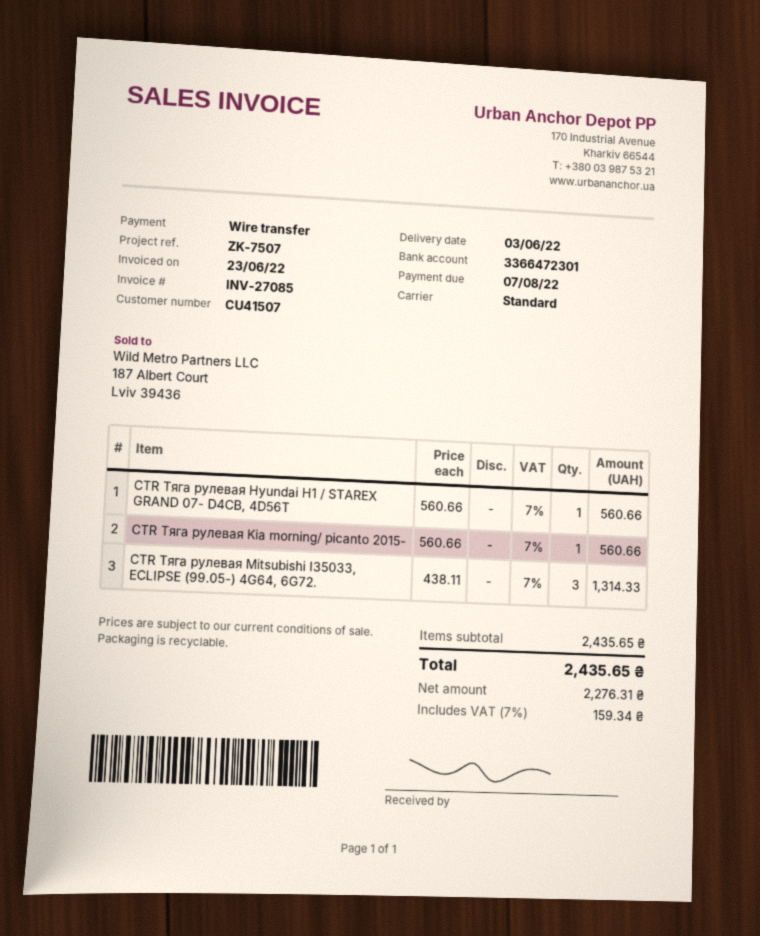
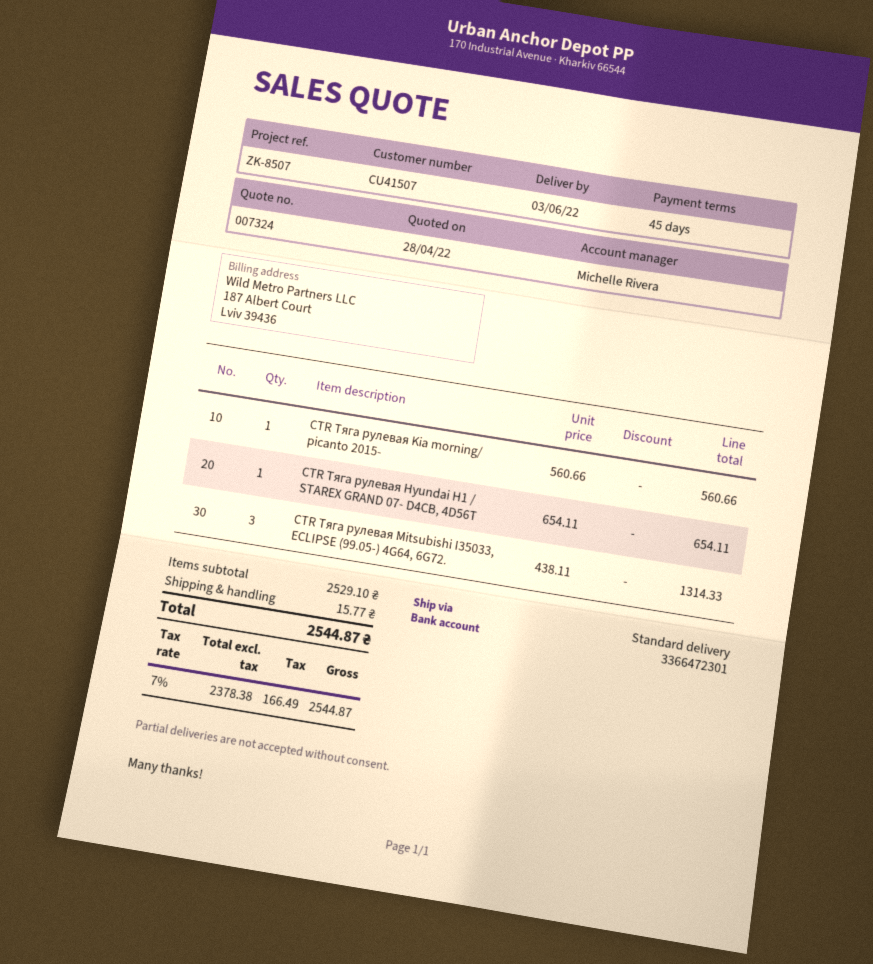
reference: ZK-7507 -> ZK-8507
CTR Тяга рулевая Hyundai H1 / STAREX GRAND 07- D4CB, 4D56T: 1 x 560.66 = 560.66 -> 1 x 654.11 = 654.11
subtotal: 2435.65 -> 2529.10
shipping: none -> 15.77
net: 2276.31 -> 2378.38
tax: 7% = 159.34 -> 7% = 166.49
total: 2435.65 -> 2544.87

